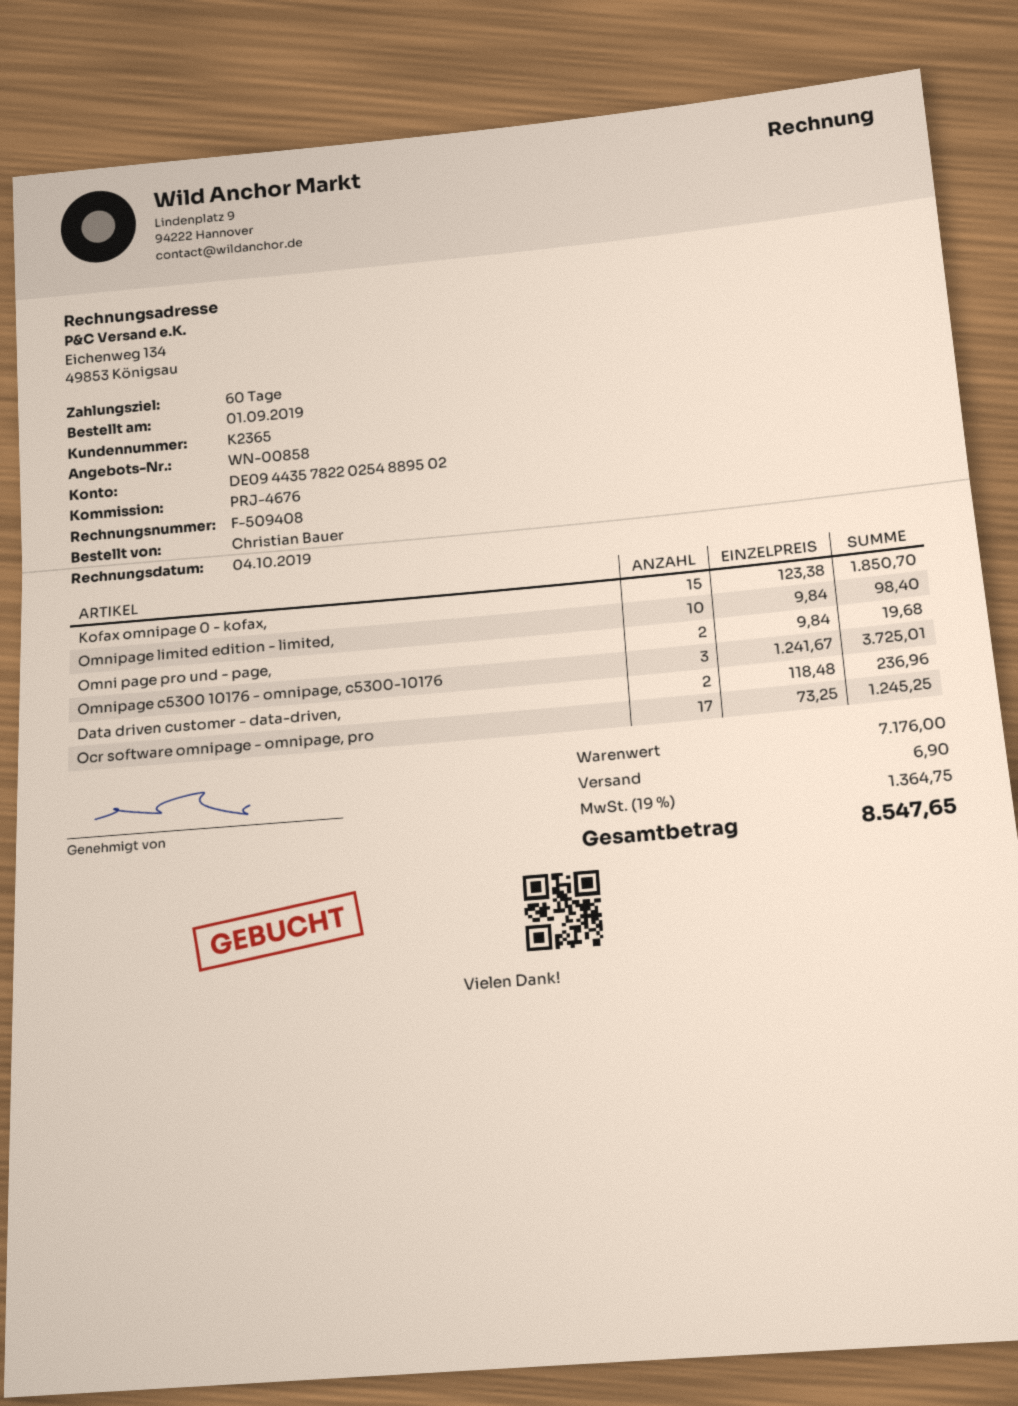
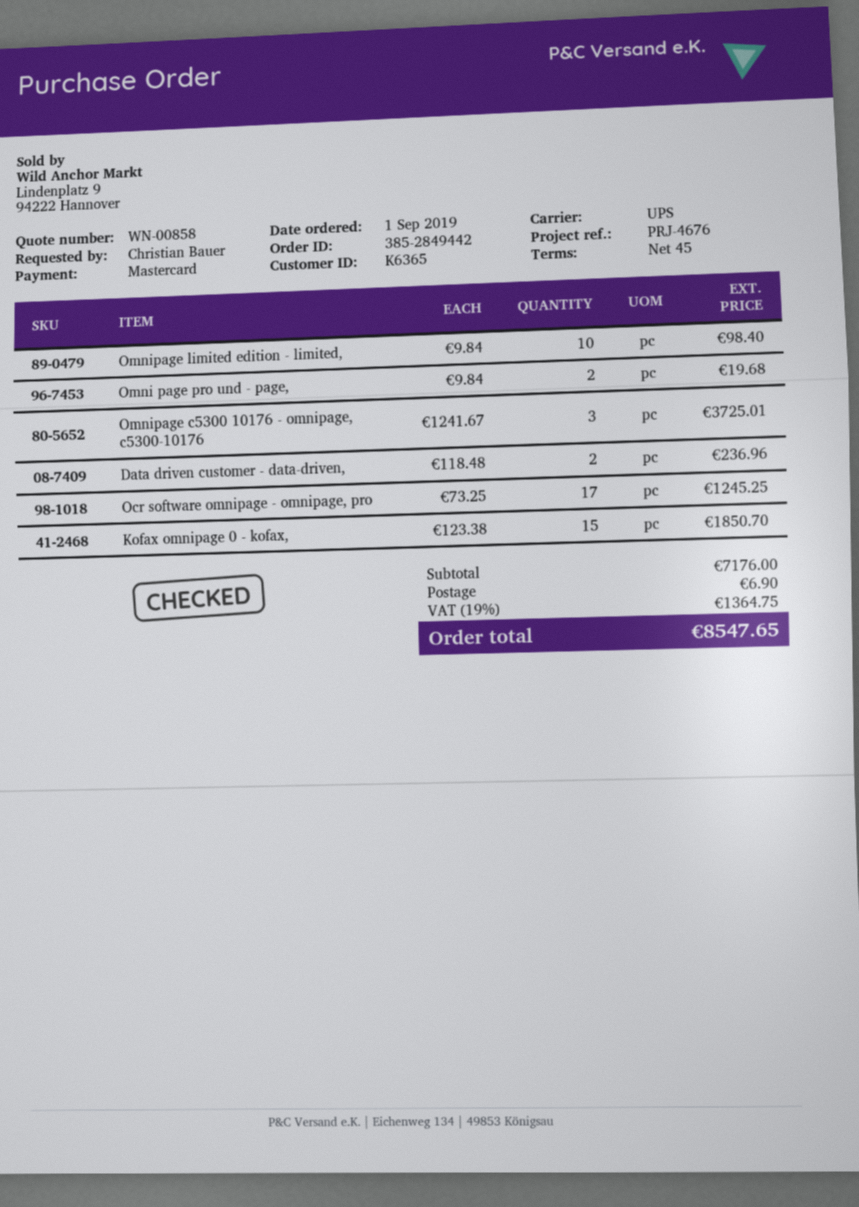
payment terms: 60 days -> 45 days
customer number: K2365 -> K6365

